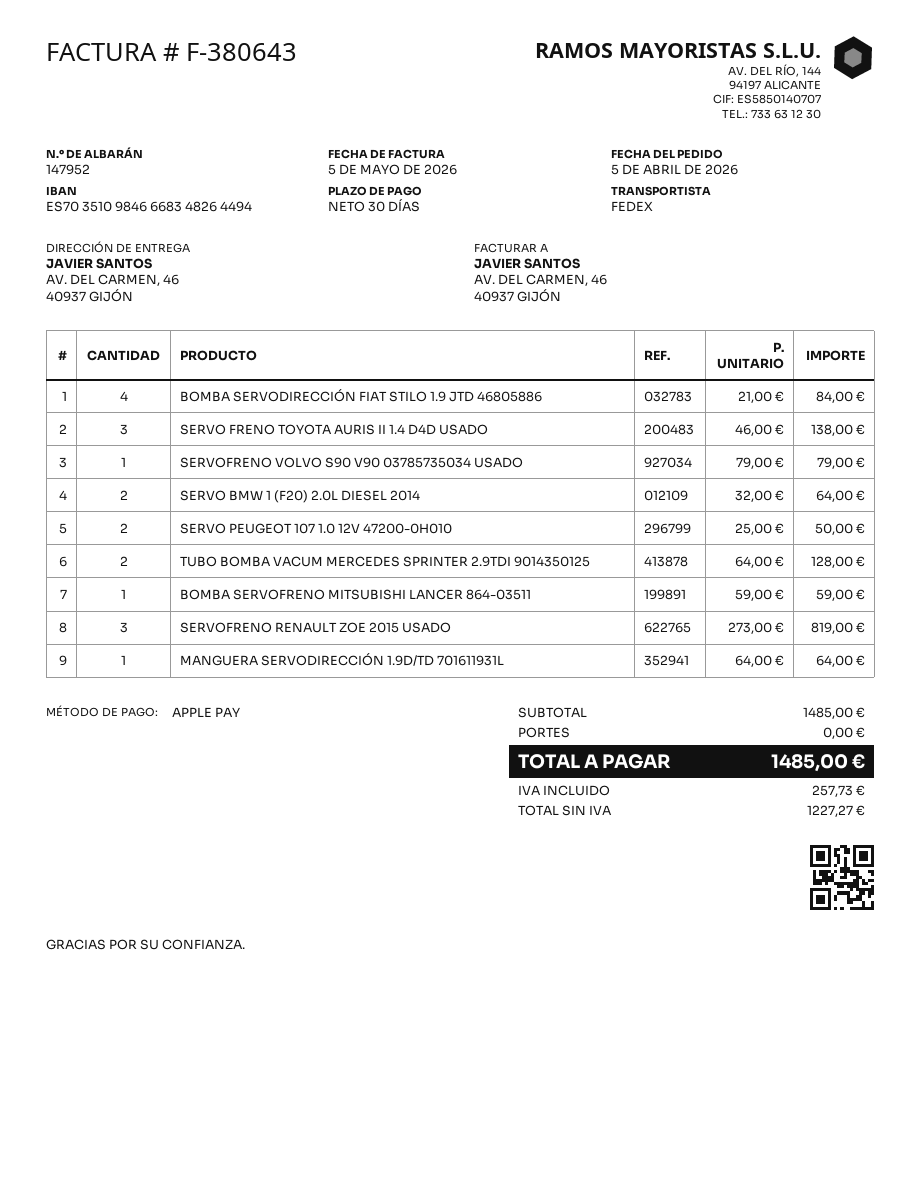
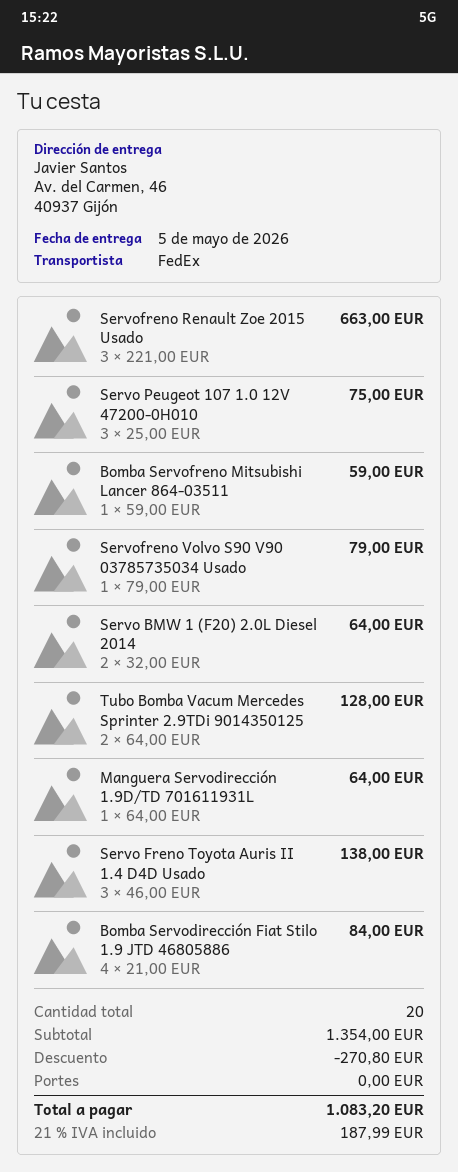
SERVO PEUGEOT 107 1.0 12V 47200-0H010: 2 x 25.00 = 50.00 -> 3 x 25.00 = 75.00
SERVOFRENO RENAULT ZOE 2015 USADO: 3 x 273.00 = 819.00 -> 3 x 221.00 = 663.00
subtotal: 1485.00 -> 1354.00
discount: none -> 270.80
tax: 257.73 -> 187.99
total: 1485.00 -> 1083.20

